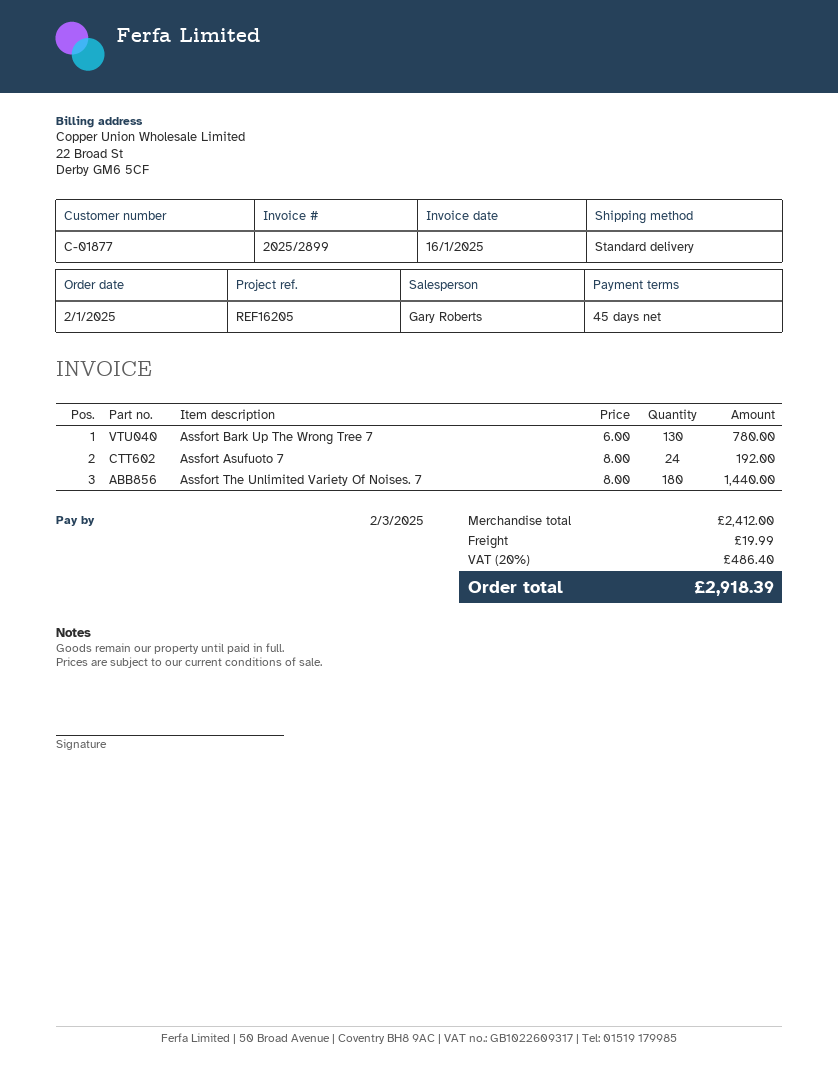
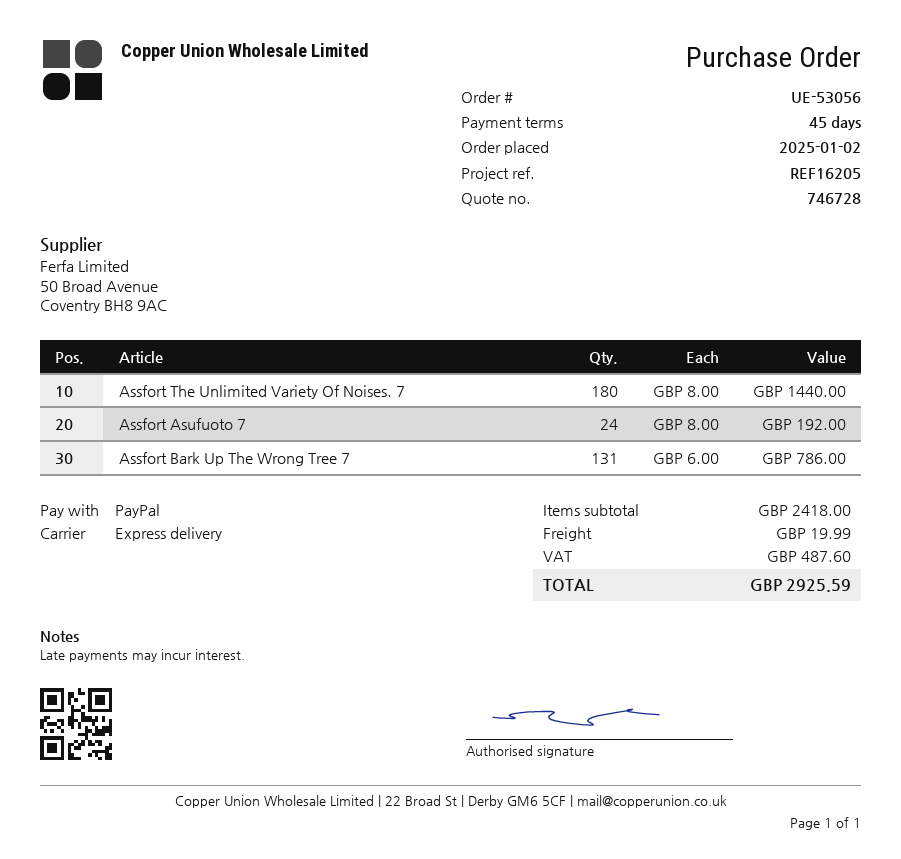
shipping method: standard -> express
Assfort Bark Up The Wrong Tree 7: 130 x 6.00 = 780.00 -> 131 x 6.00 = 786.00
subtotal: 2412.00 -> 2418.00
tax: 486.40 -> 487.60
total: 2918.39 -> 2925.59

